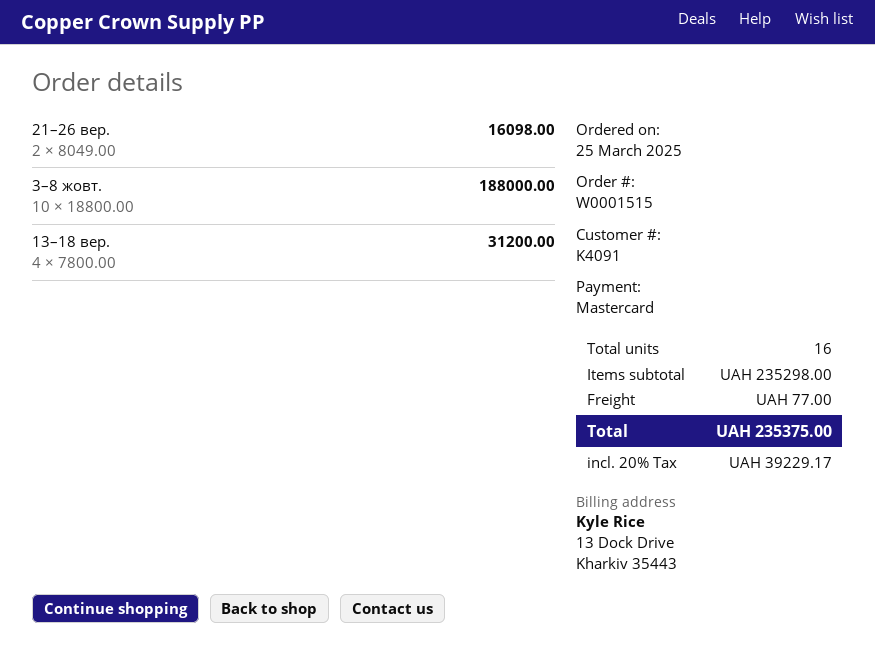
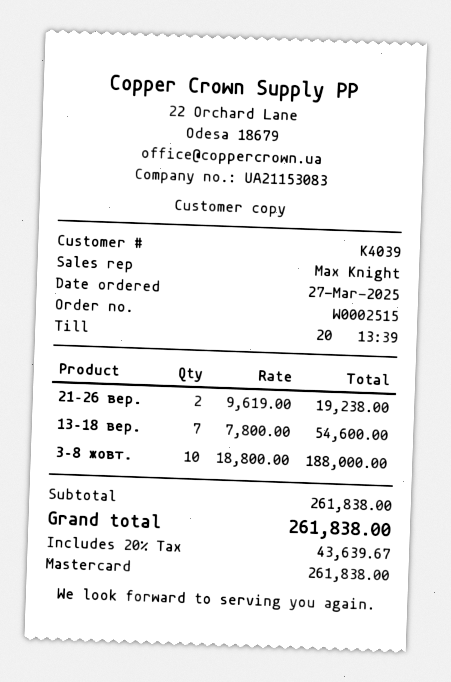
order number: W0001515 -> W0002515
order date: 2025-03-25 -> 2025-03-27
customer number: K4091 -> K4039
21–26 вер.: 2 x 8049.00 = 16098.00 -> 2 x 9619.00 = 19238.00
13–18 вер.: 4 x 7800.00 = 31200.00 -> 7 x 7800.00 = 54600.00
subtotal: 235298.00 -> 261838.00
shipping: 77.00 -> none
tax: 20% = 39229.17 -> 20% = 43639.67
total: 235375.00 -> 261838.00

